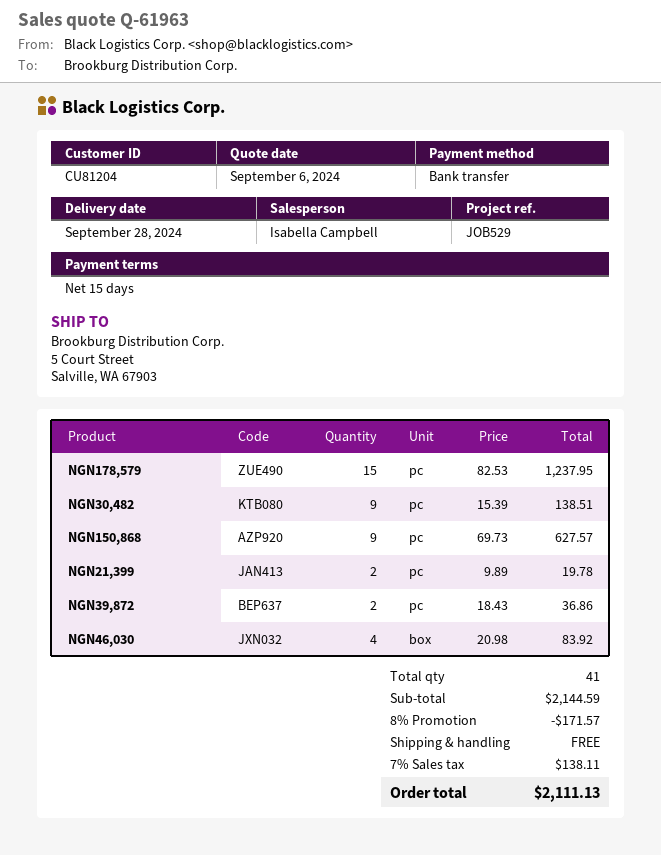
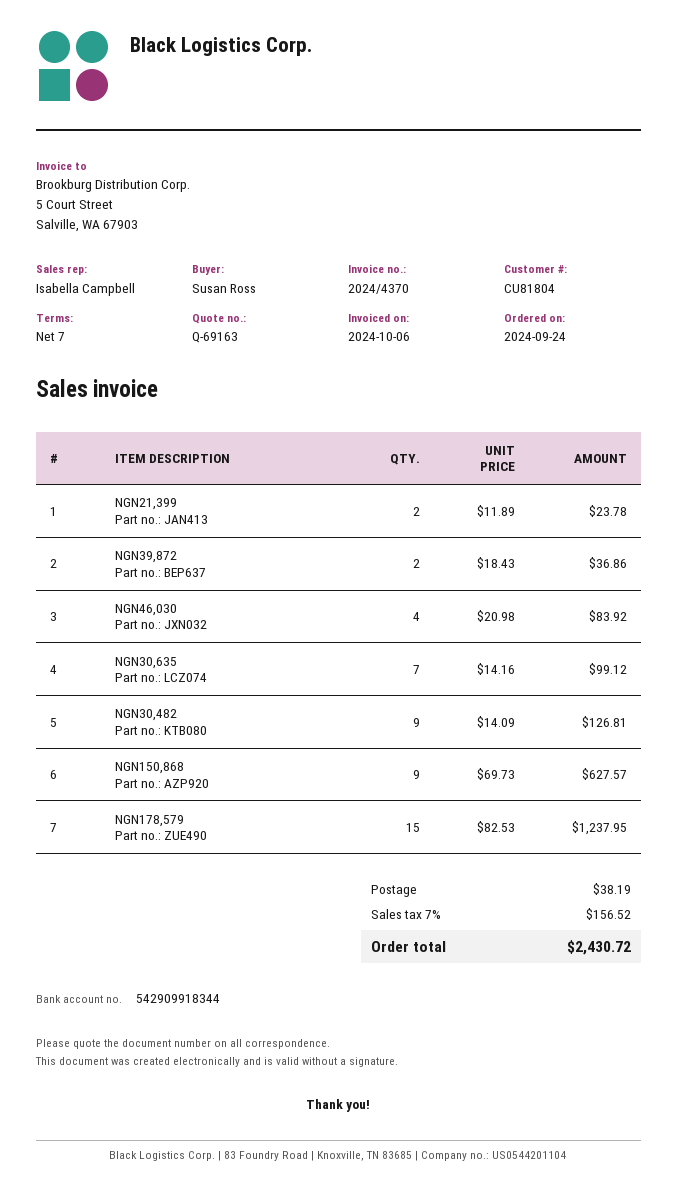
quote number: Q-61963 -> Q-69163
payment terms: 15 days -> 7 days
customer number: CU81204 -> CU81804
NGN30,482: 9 x 15.39 = 138.51 -> 9 x 14.09 = 126.81
NGN21,399: 2 x 9.89 = 19.78 -> 2 x 11.89 = 23.78
NGN30,635: none -> 7 x 14.16 = 99.12
discount: 8% = 171.57 -> none
shipping: 0.00 -> 38.19
tax: 7% = 138.11 -> 7% = 156.52
total: 2111.13 -> 2430.72

